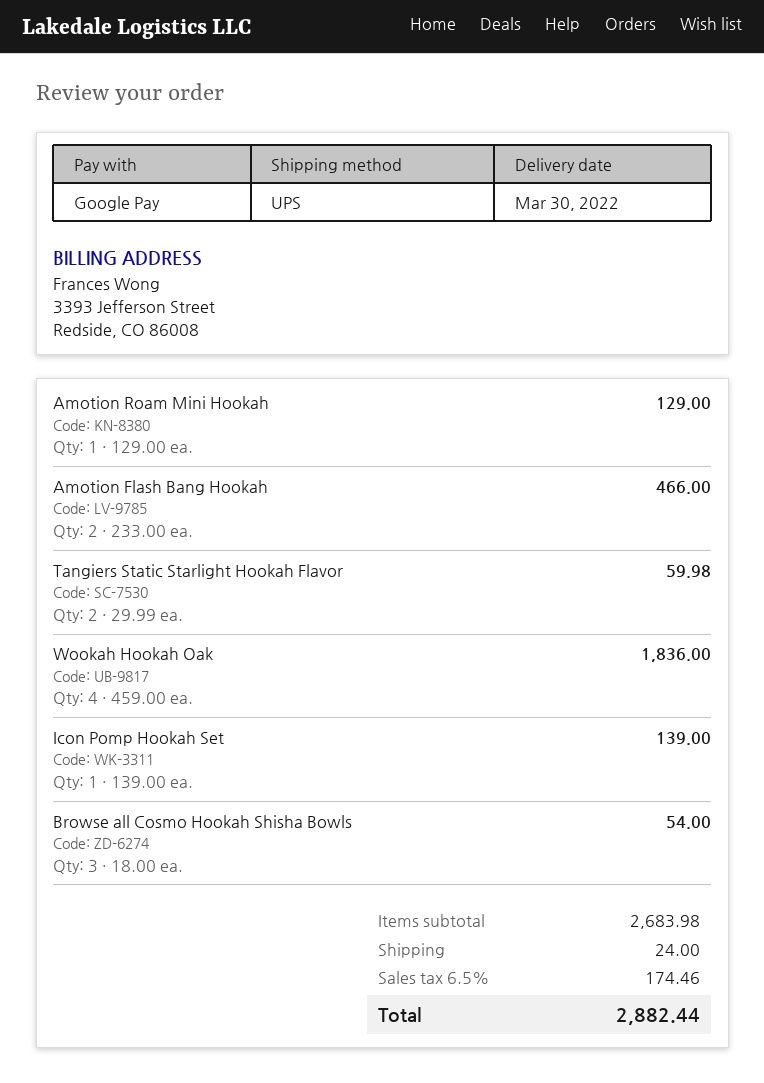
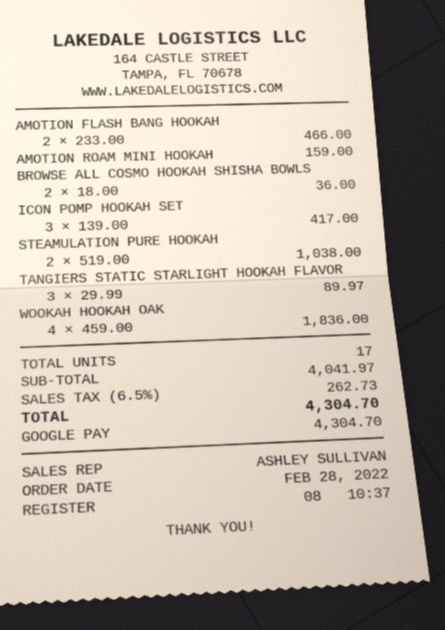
Amotion Roam Mini Hookah: 1 x 129.00 = 129.00 -> 1 x 159.00 = 159.00
Tangiers Static Starlight Hookah Flavor: 2 x 29.99 = 59.98 -> 3 x 29.99 = 89.97
Icon Pomp Hookah Set: 1 x 139.00 = 139.00 -> 3 x 139.00 = 417.00
Browse all Cosmo Hookah Shisha Bowls: 3 x 18.00 = 54.00 -> 2 x 18.00 = 36.00
STEAMULATION PURE HOOKAH: none -> 2 x 519.00 = 1038.00
subtotal: 2683.98 -> 4041.97
shipping: 24.00 -> none
tax: 6.5% = 174.46 -> 6.5% = 262.73
total: 2882.44 -> 4304.70

